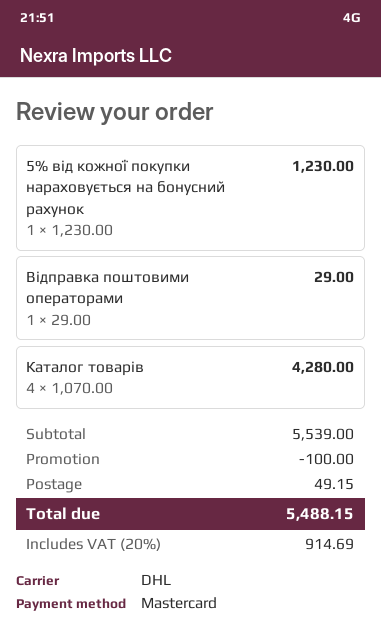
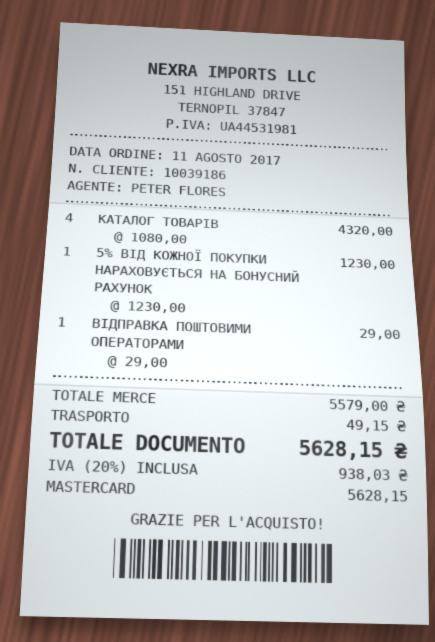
Каталог товарів: 4 x 1070.00 = 4280.00 -> 4 x 1080.00 = 4320.00
subtotal: 5539.00 -> 5579.00
discount: 100.00 -> none
tax: 20% = 914.69 -> 20% = 938.03
total: 5488.15 -> 5628.15

